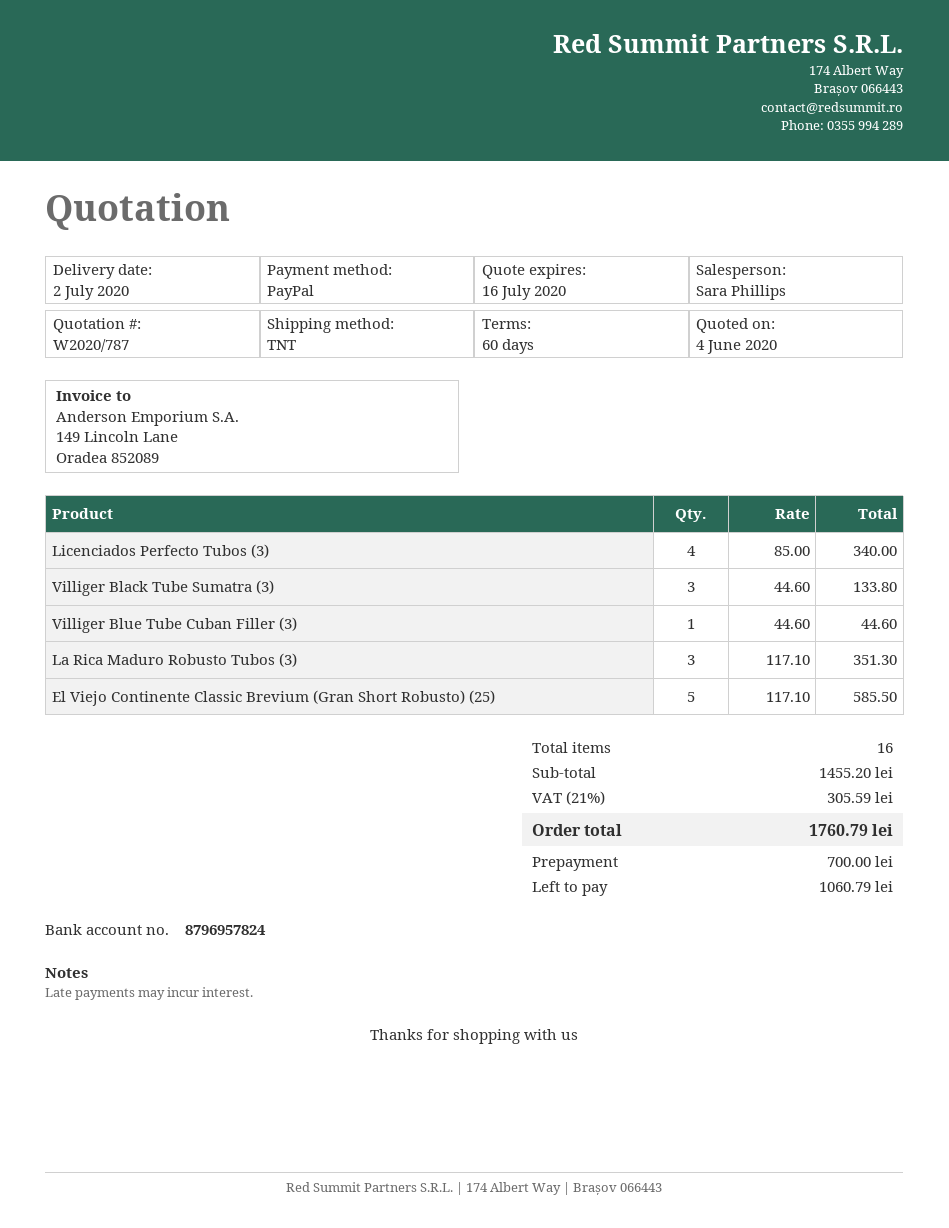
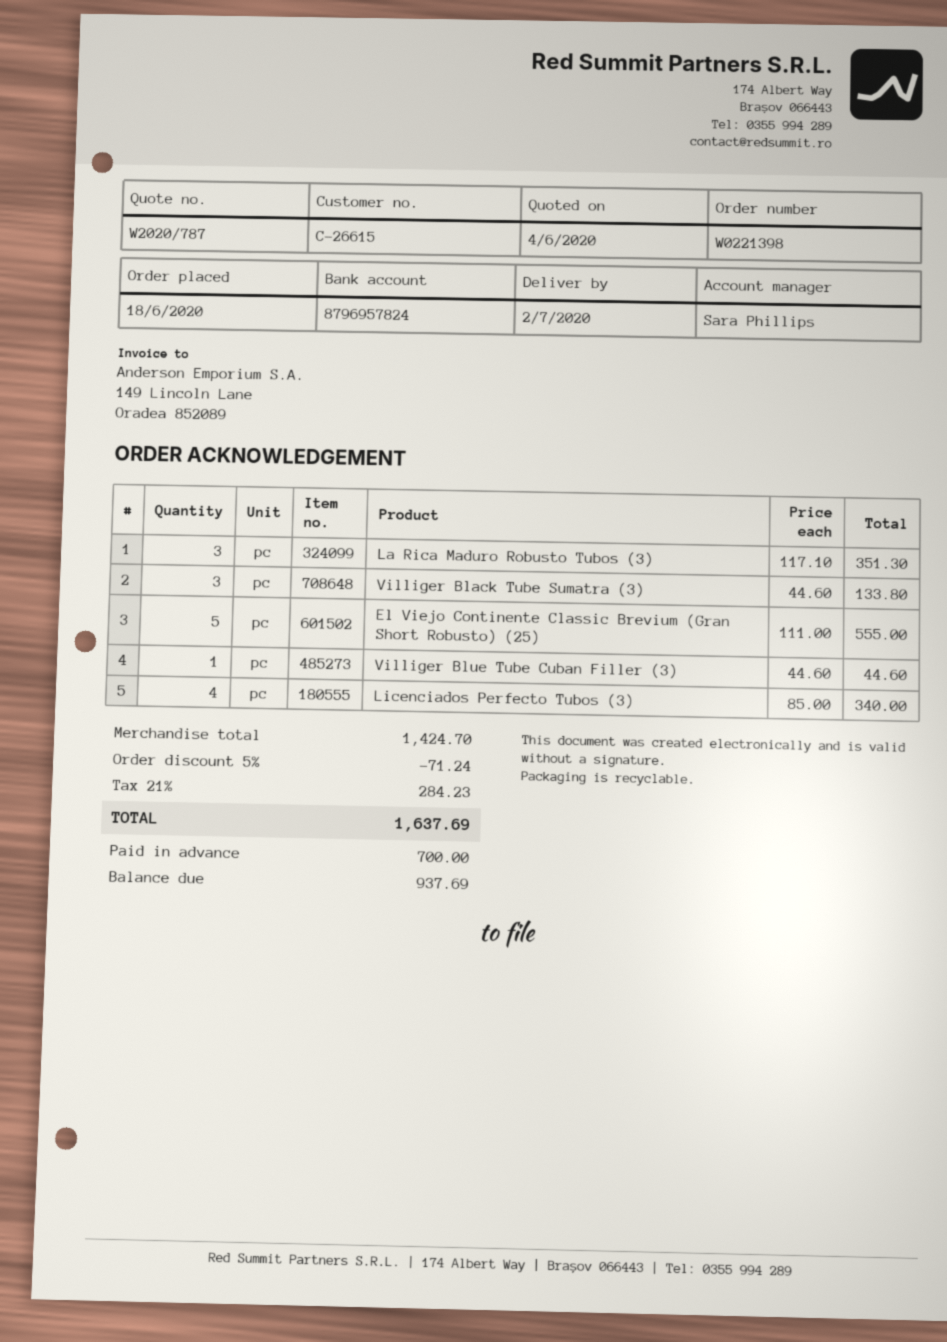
El Viejo Continente Classic Brevium (Gran Short Robusto) (25): 5 x 117.10 = 585.50 -> 5 x 111.00 = 555.00
subtotal: 1455.20 -> 1424.70
discount: none -> 5% = 71.24
tax: 21% = 305.59 -> 21% = 284.23
total: 1760.79 -> 1637.69
balance: 1060.79 -> 937.69

